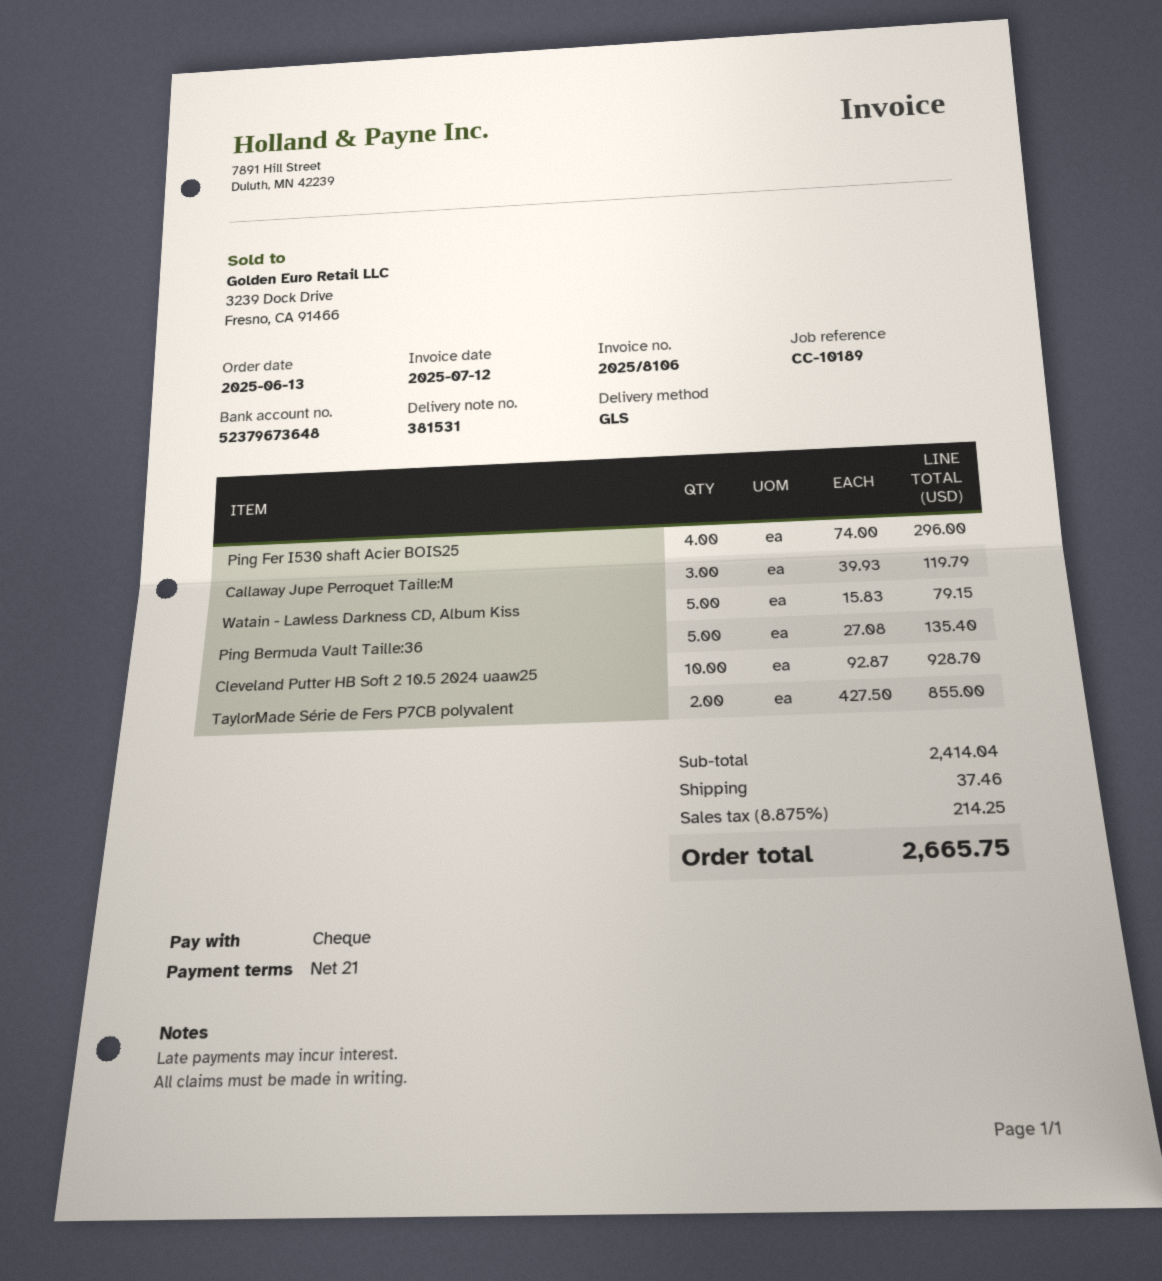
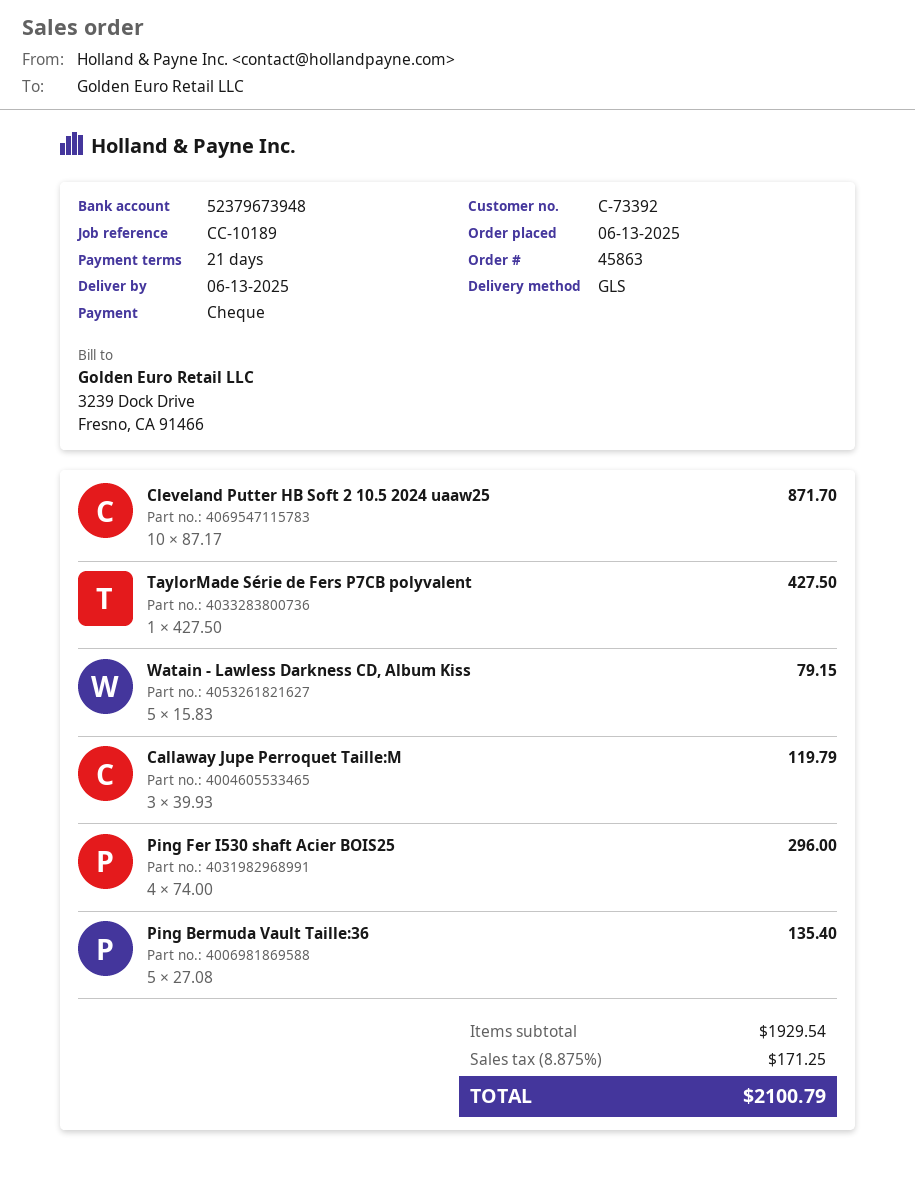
bank account: 52379673648 -> 52379673948
Cleveland Putter HB Soft 2 10.5 2024 uaaw25: 10 x 92.87 = 928.70 -> 10 x 87.17 = 871.70
TaylorMade Série de Fers P7CB polyvalent: 2 x 427.50 = 855.00 -> 1 x 427.50 = 427.50
subtotal: 2414.04 -> 1929.54
shipping: 37.46 -> none
tax: 8.875% = 214.25 -> 8.875% = 171.25
total: 2665.75 -> 2100.79

